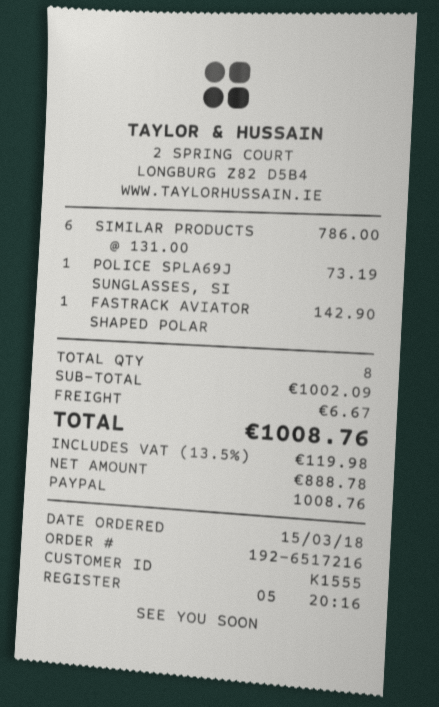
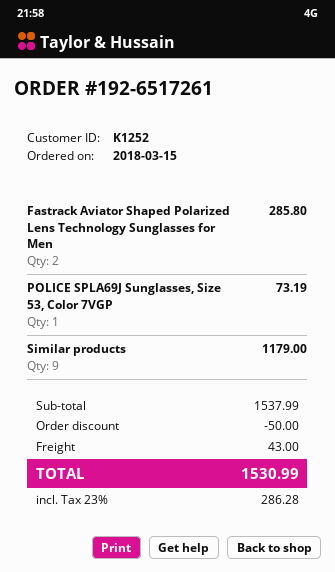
order number: 192-6517216 -> 192-6517261
customer number: K1555 -> K1252
SIMILAR PRODUCTS: 6 for 786.00 -> 9 for 1179.00
FASTRACK AVIATOR SHAPED POLAR: 1 for 142.90 -> 2 for 285.80
subtotal: 1002.09 -> 1537.99
discount: none -> 50.00
shipping: 6.67 -> 43.00
tax: 13.5% = 119.98 -> 23% = 286.28
total: 1008.76 -> 1530.99

